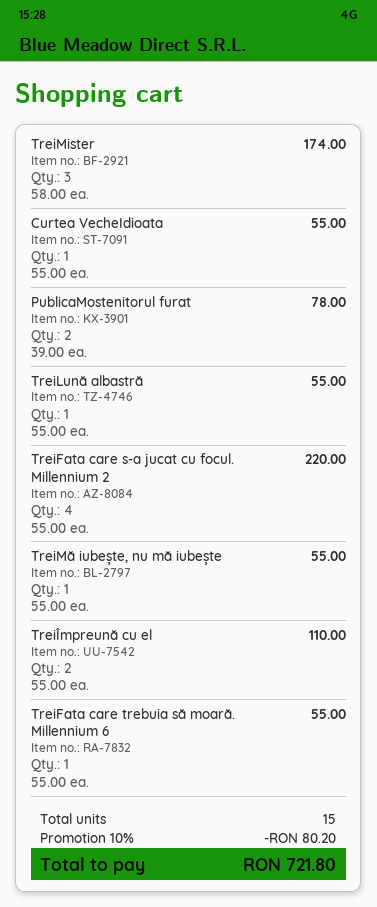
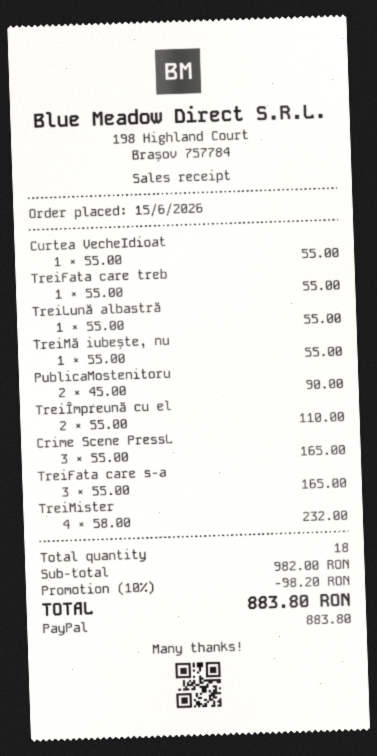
TreiMister: 3 x 58.00 = 174.00 -> 4 x 58.00 = 232.00
PublicaMostenitorul furat: 2 x 39.00 = 78.00 -> 2 x 45.00 = 90.00
TreiFata care s-a jucat cu focul. Millennium 2: 4 x 55.00 = 220.00 -> 3 x 55.00 = 165.00
Crime Scene PressL: none -> 3 x 55.00 = 165.00
total quantity: 15 -> 18
discount: 10% = 80.20 -> 10% = 98.20
total: 721.80 -> 883.80

